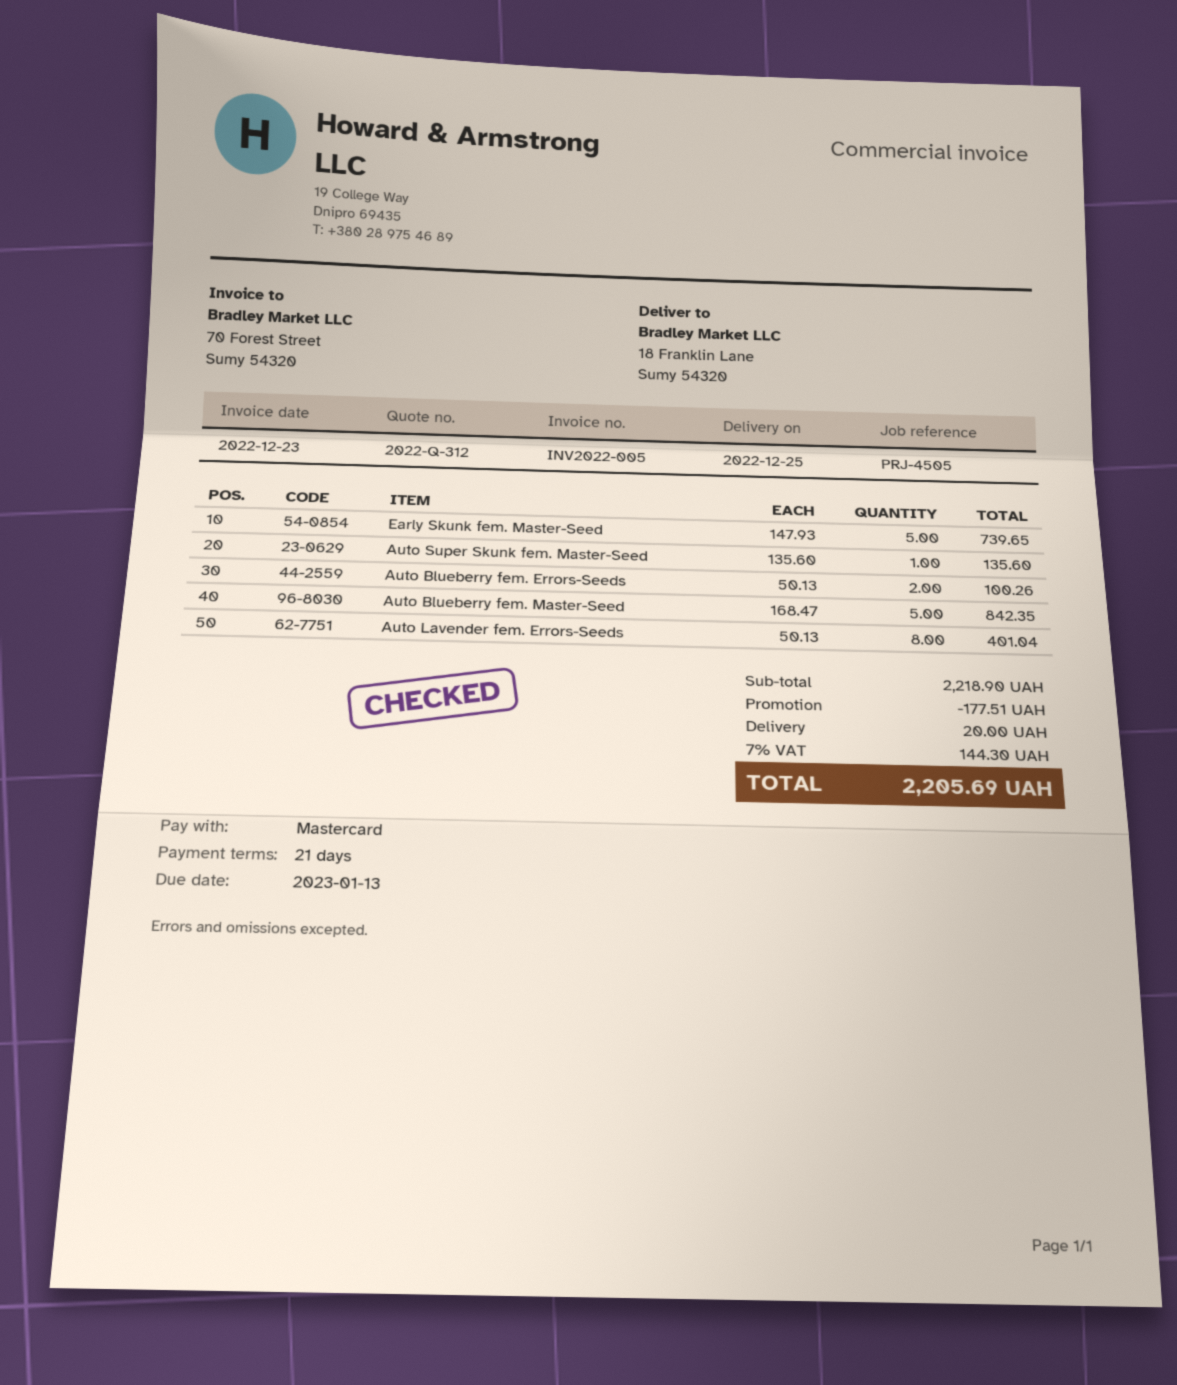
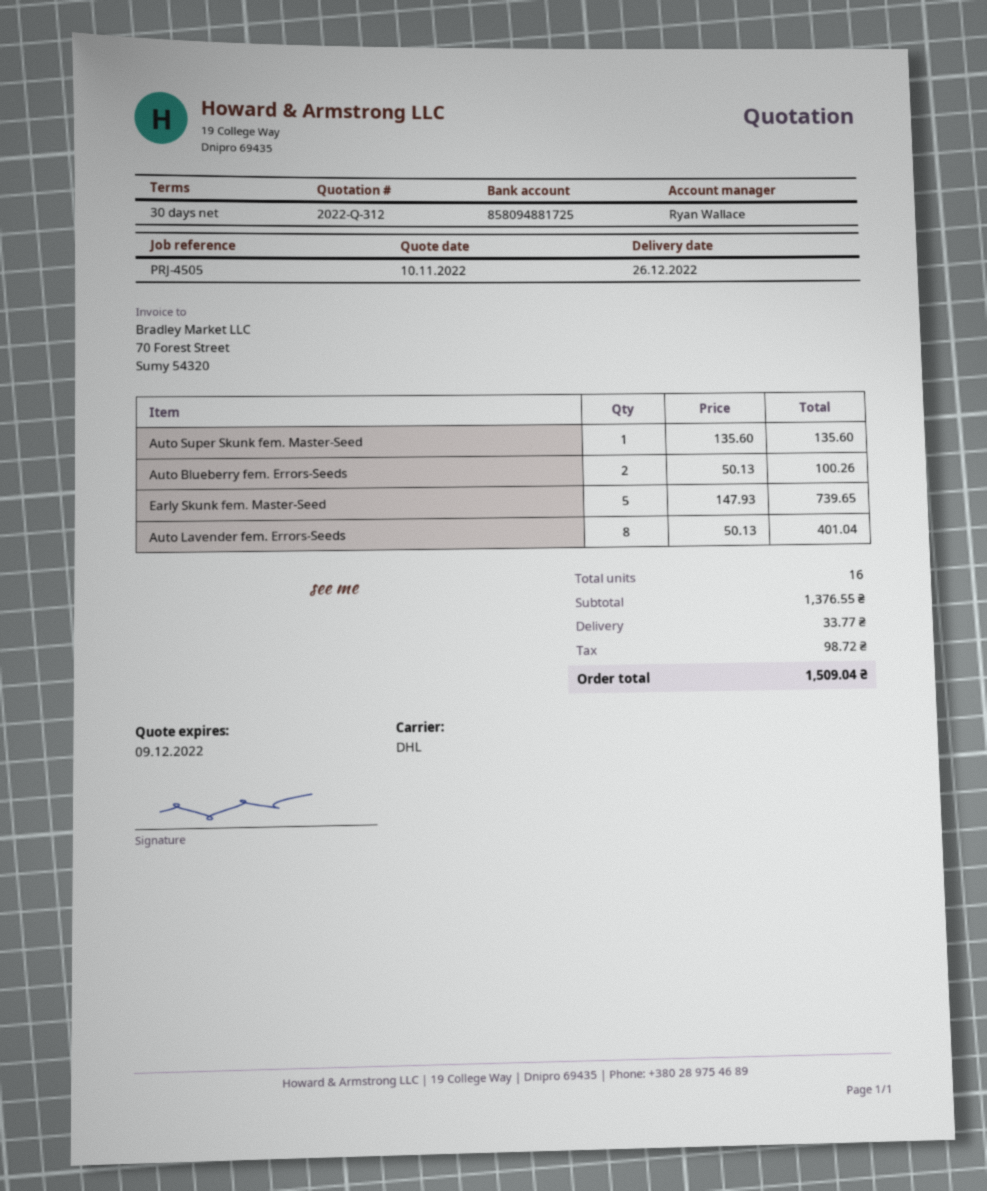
delivery date: 2022-12-25 -> 2022-12-26
payment terms: 21 days -> 30 days
Auto Blueberry fem. Master-Seed: 5 x 168.47 = 842.35 -> none
subtotal: 2218.90 -> 1376.55
discount: 177.51 -> none
shipping: 20.00 -> 33.77
tax: 144.30 -> 98.72
total: 2205.69 -> 1509.04

